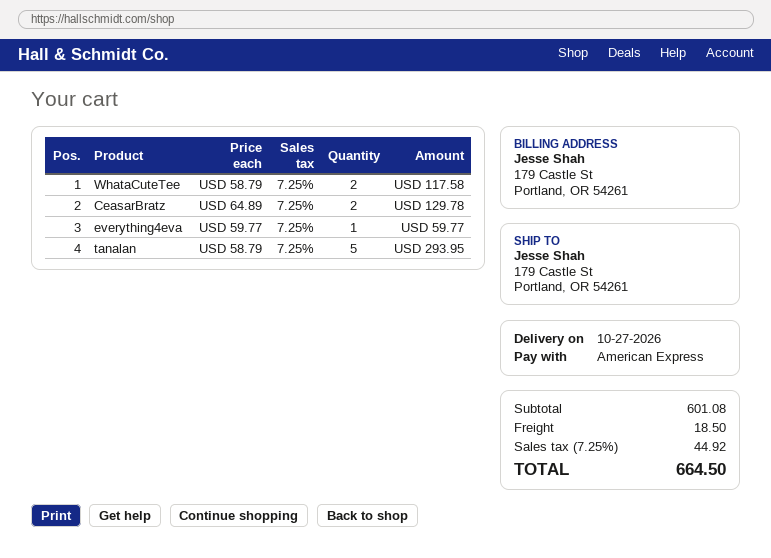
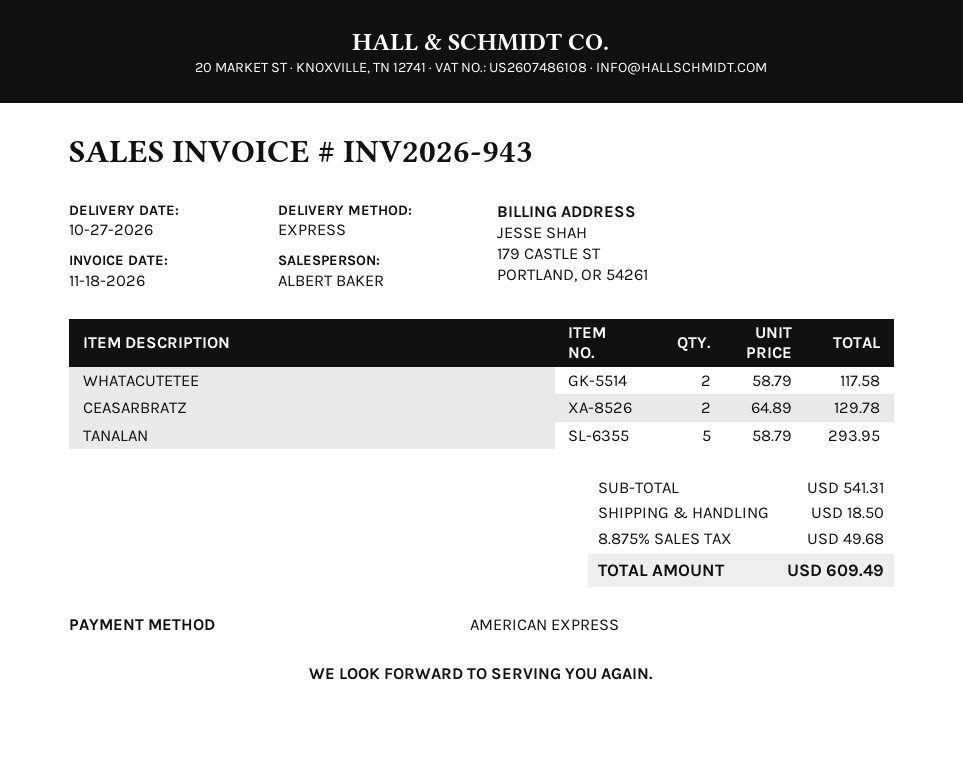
everything4eva: 1 x 59.77 = 59.77 -> none
subtotal: 601.08 -> 541.31
tax: 7.25% = 44.92 -> 8.875% = 49.68
total: 664.50 -> 609.49

